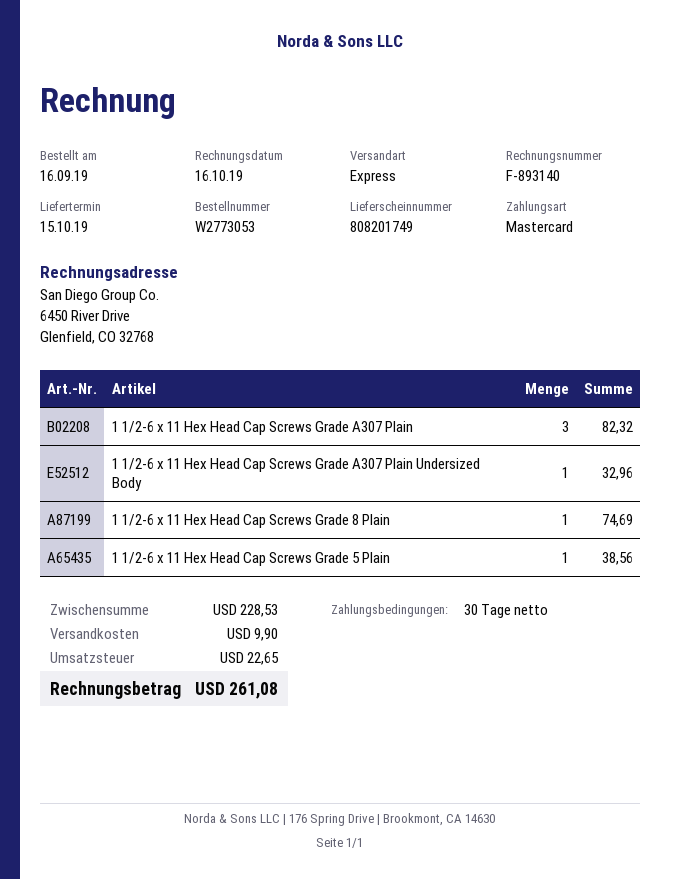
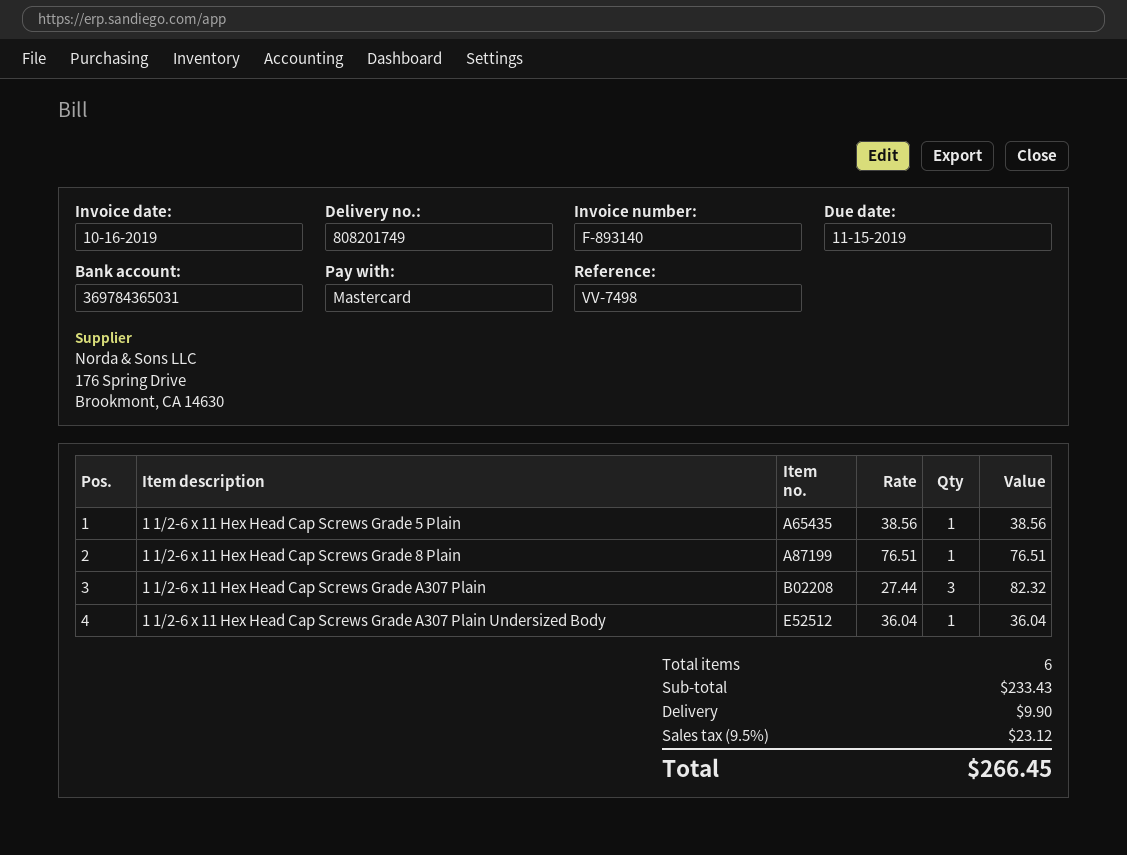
1 1/2-6 x 11 Hex Head Cap Screws Grade A307 Plain Undersized Body: 1 for 32.96 -> 1 for 36.04
1 1/2-6 x 11 Hex Head Cap Screws Grade 8 Plain: 1 for 74.69 -> 1 for 76.51
subtotal: 228.53 -> 233.43
tax: 22.65 -> 23.12
total: 261.08 -> 266.45

